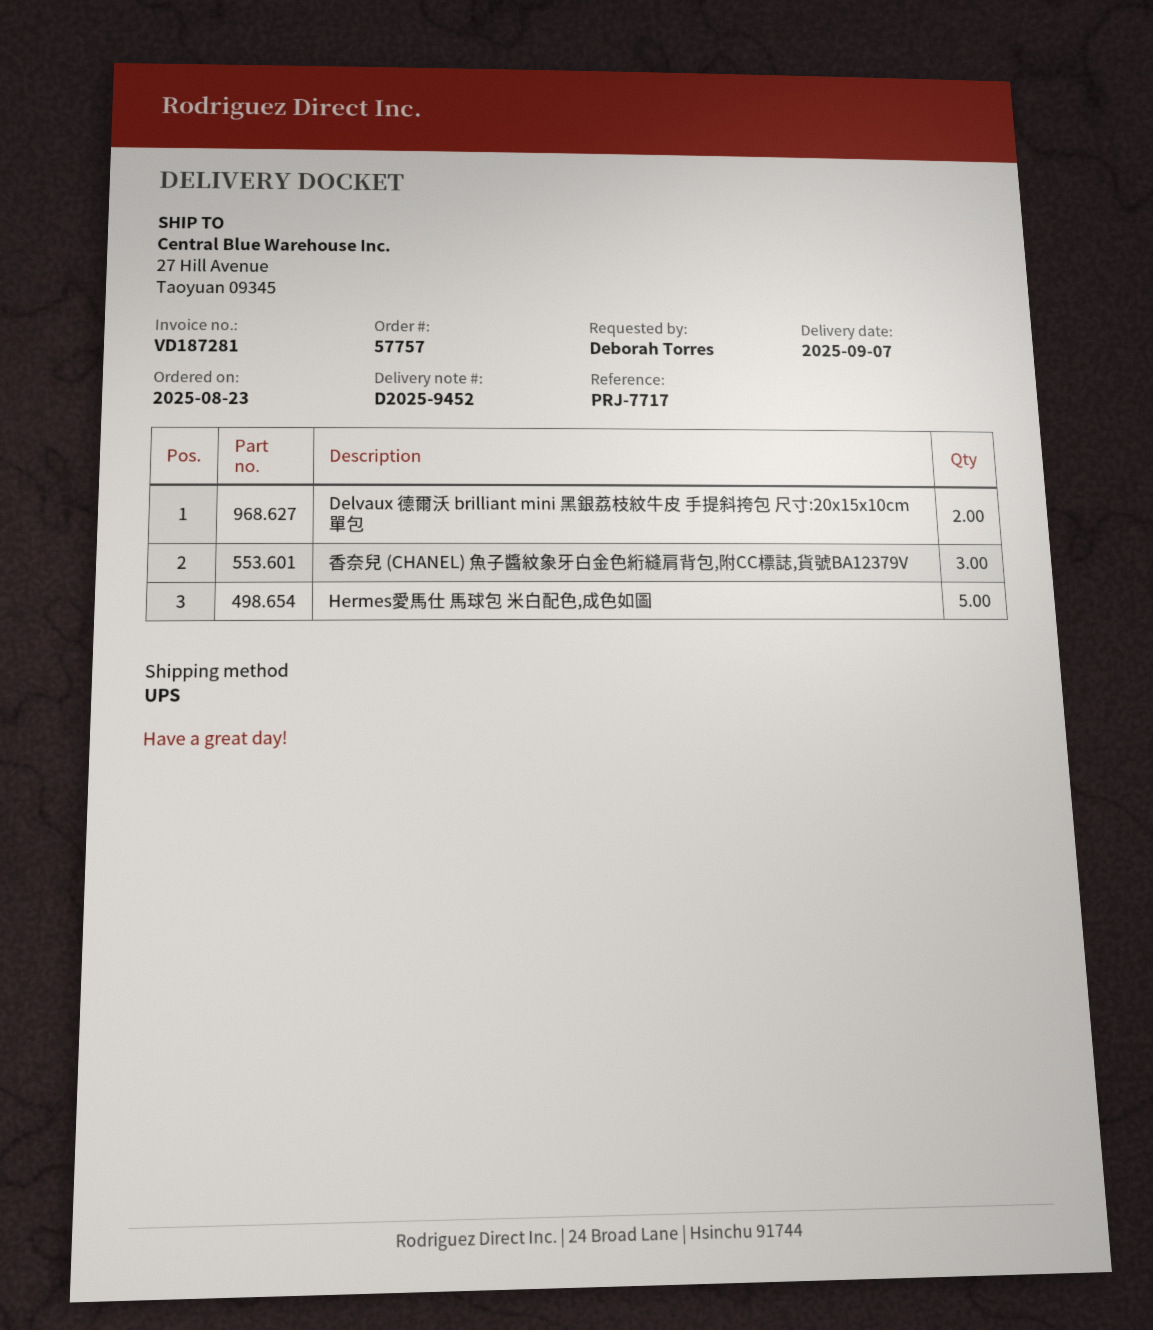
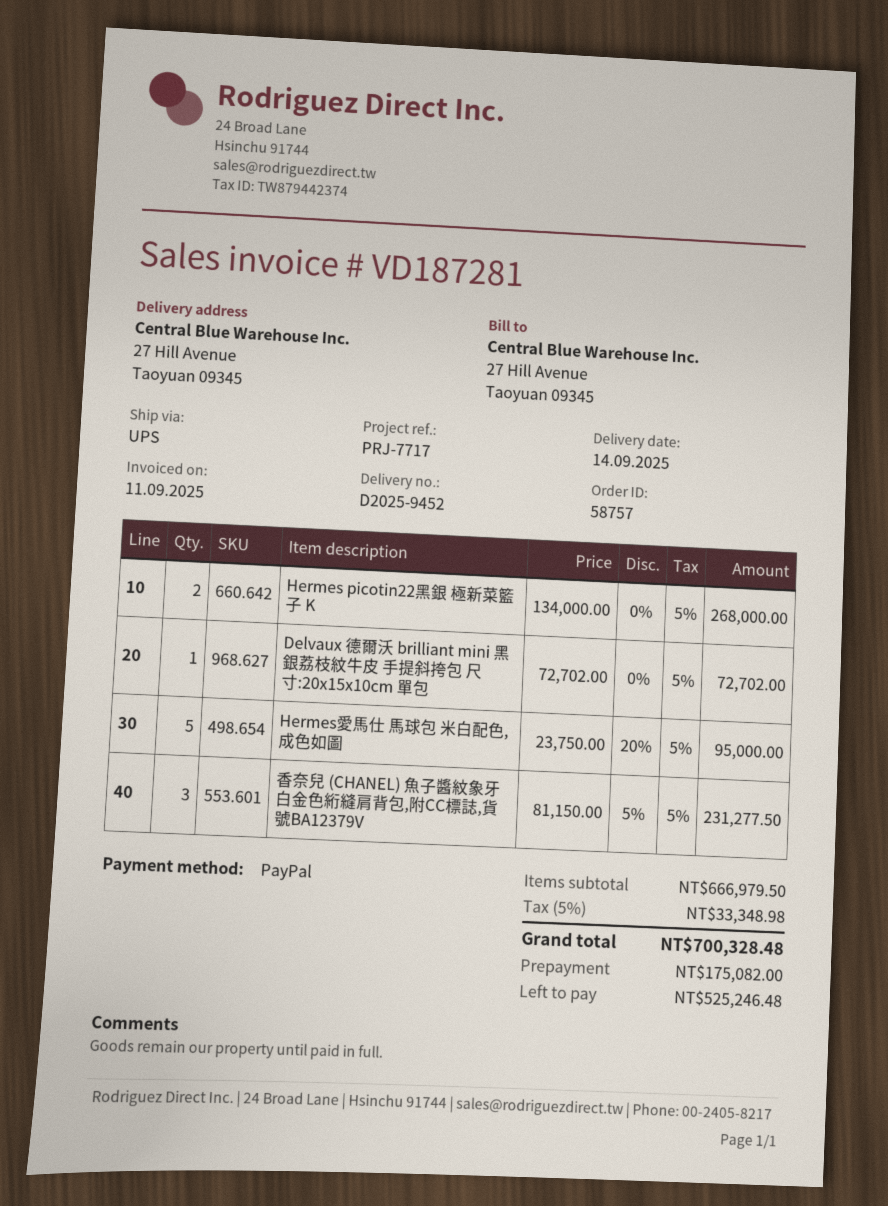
order number: 57757 -> 58757
delivery date: 2025-09-07 -> 2025-09-14
Delvaux 德爾沃 brilliant mini 黑銀荔枝紋牛皮 手提斜挎包 尺寸:20x15x10cm 單包: 2 -> 1
Hermes picotin22黑銀 極新菜籃子 K: none -> 2

